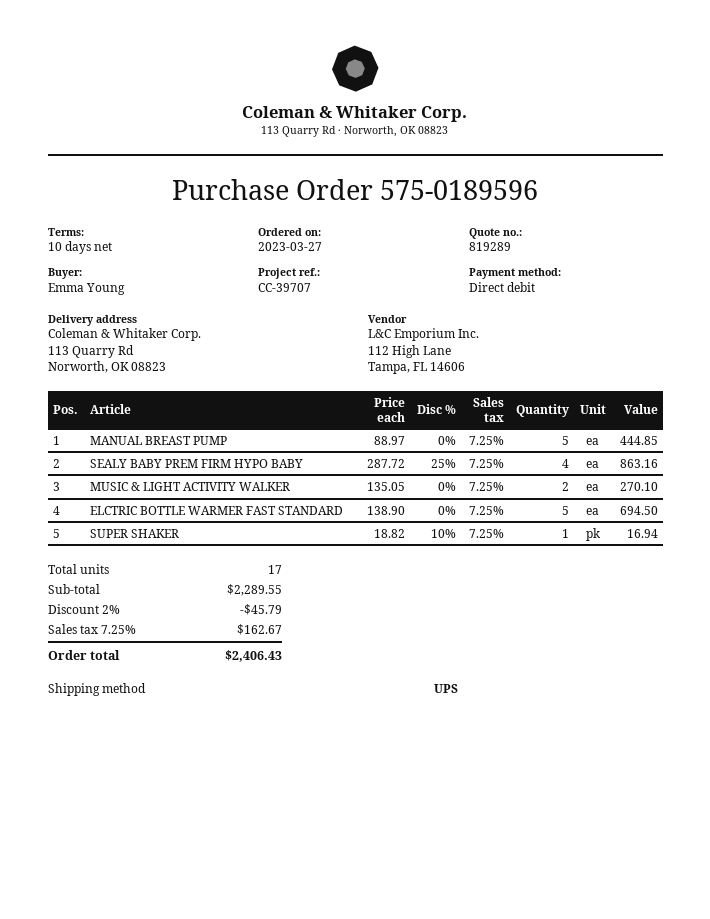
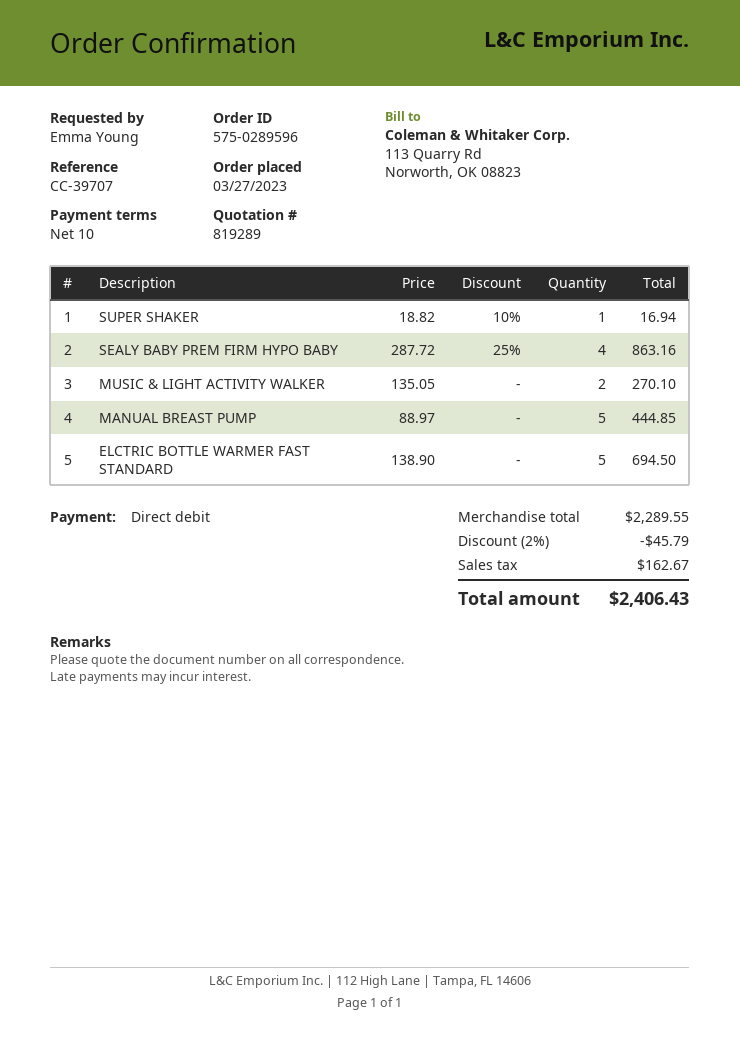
order number: 575-0189596 -> 575-0289596

